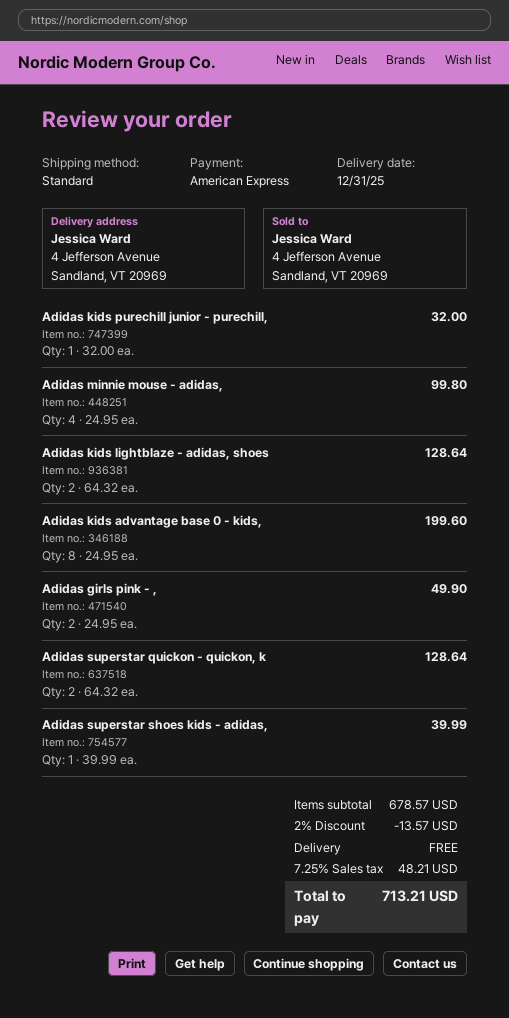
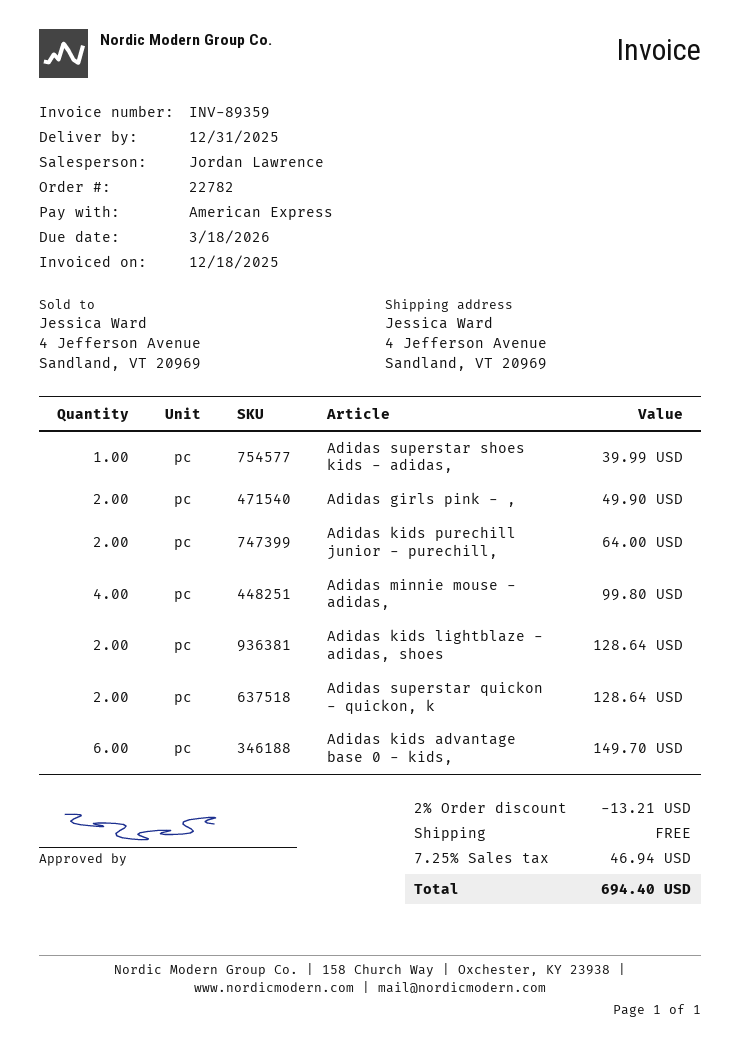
Adidas kids purechill junior - purechill,: 1 for 32.00 -> 2 for 64.00
Adidas kids advantage base 0 - kids,: 8 for 199.60 -> 6 for 149.70
discount: 2% = 13.57 -> 2% = 13.21
tax: 7.25% = 48.21 -> 7.25% = 46.94
total: 713.21 -> 694.40

